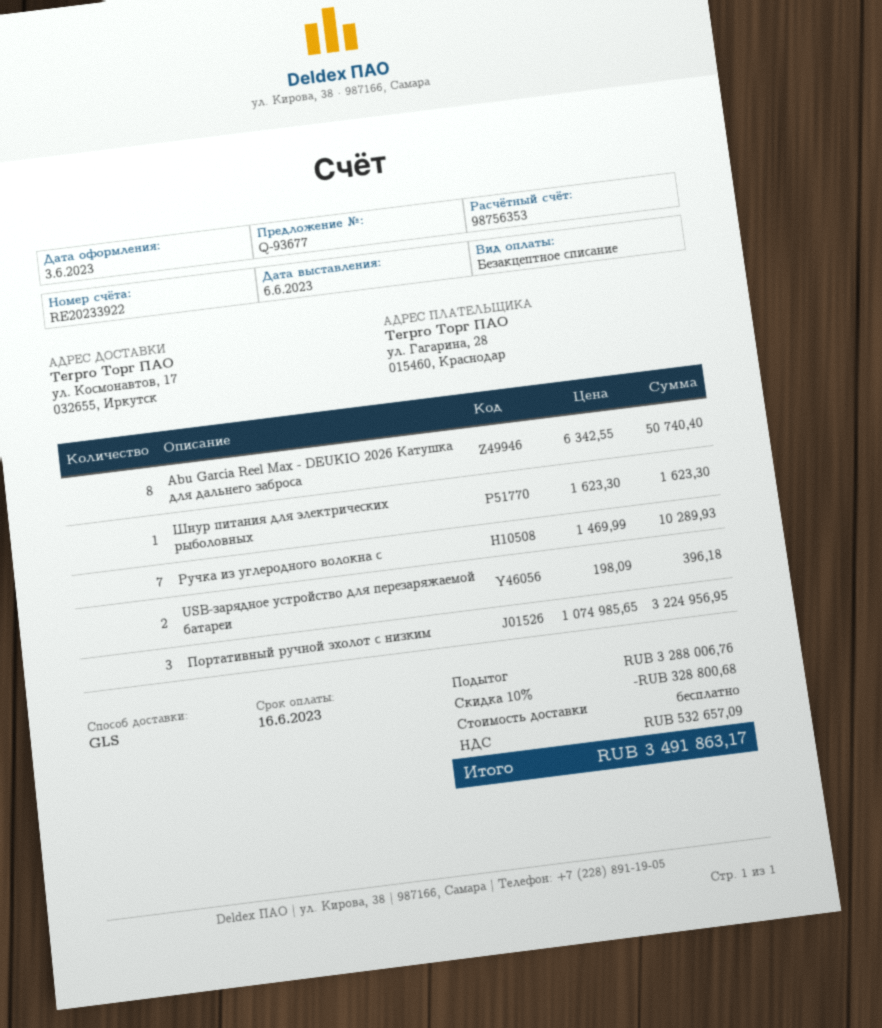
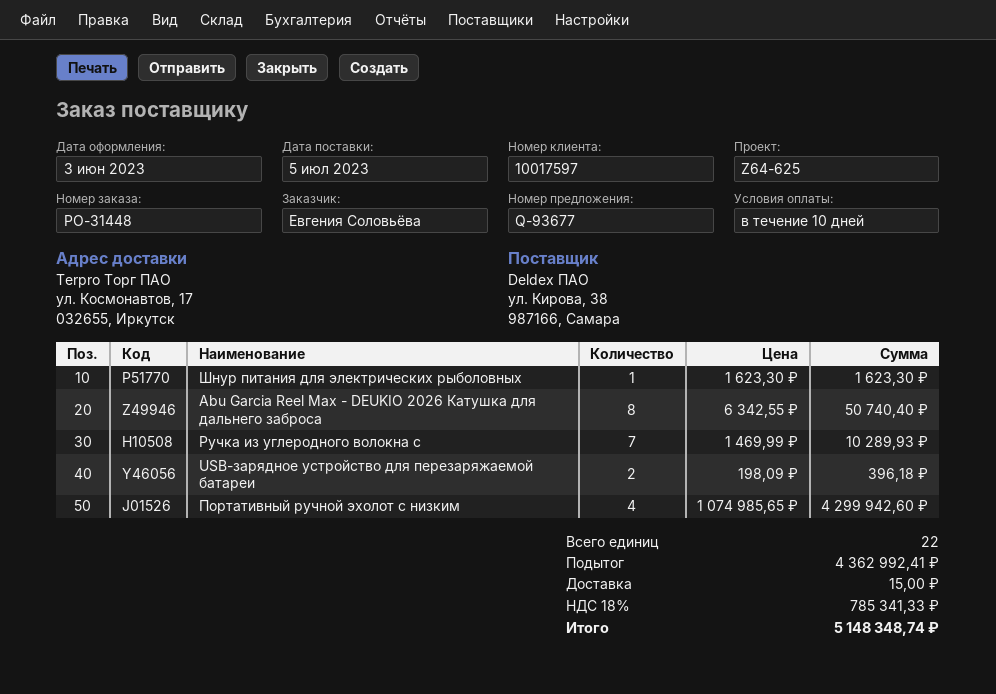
Портативный ручной эхолот с низким: 3 x 1074985.65 = 3224956.95 -> 4 x 1074985.65 = 4299942.60
subtotal: 3288006.76 -> 4362992.41
discount: 10% = 328800.68 -> none
shipping: 0.00 -> 15.00
tax: 532657.09 -> 785341.33
total: 3491863.17 -> 5148348.74

